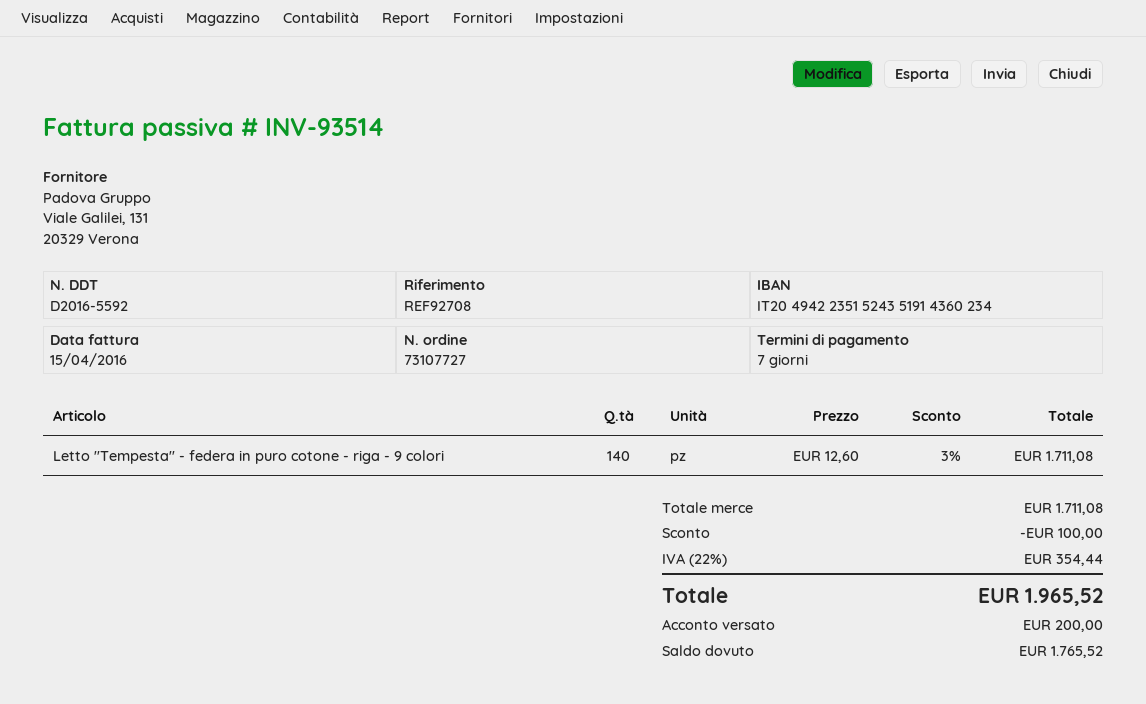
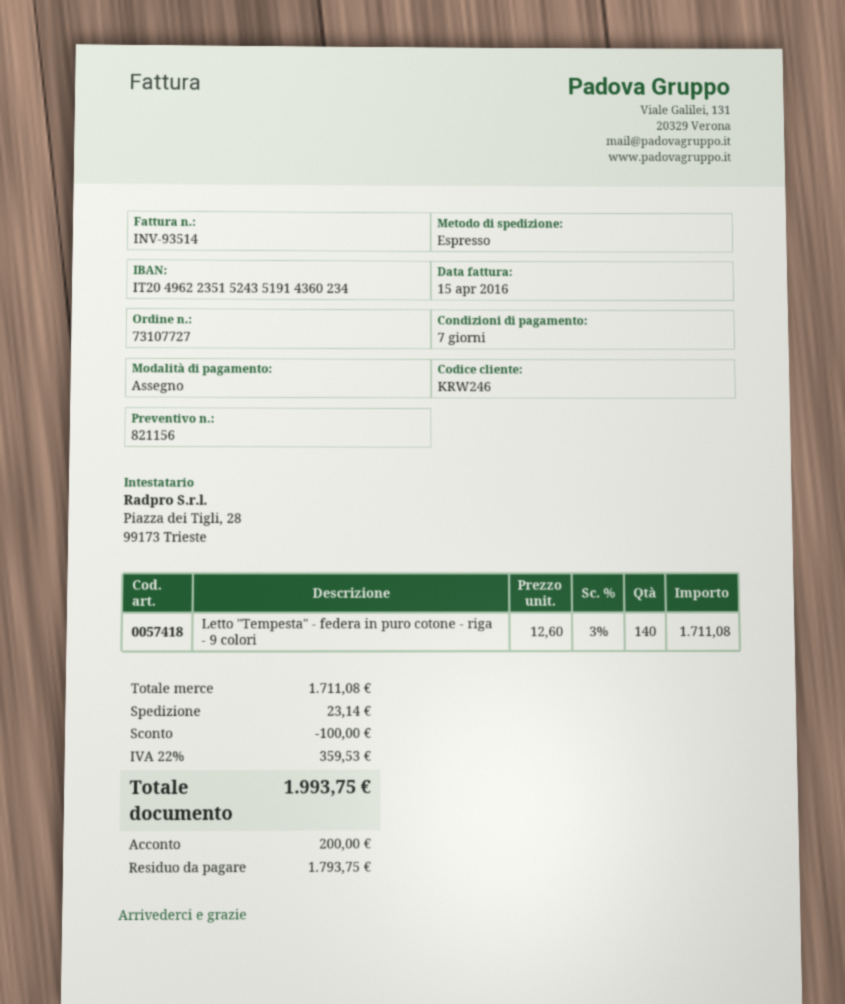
bank account: IT2049422351524351914360234 -> IT2049622351524351914360234
shipping: none -> 23.14
tax: 22% = 354.44 -> 22% = 359.53
total: 1965.52 -> 1993.75
balance: 1765.52 -> 1793.75

